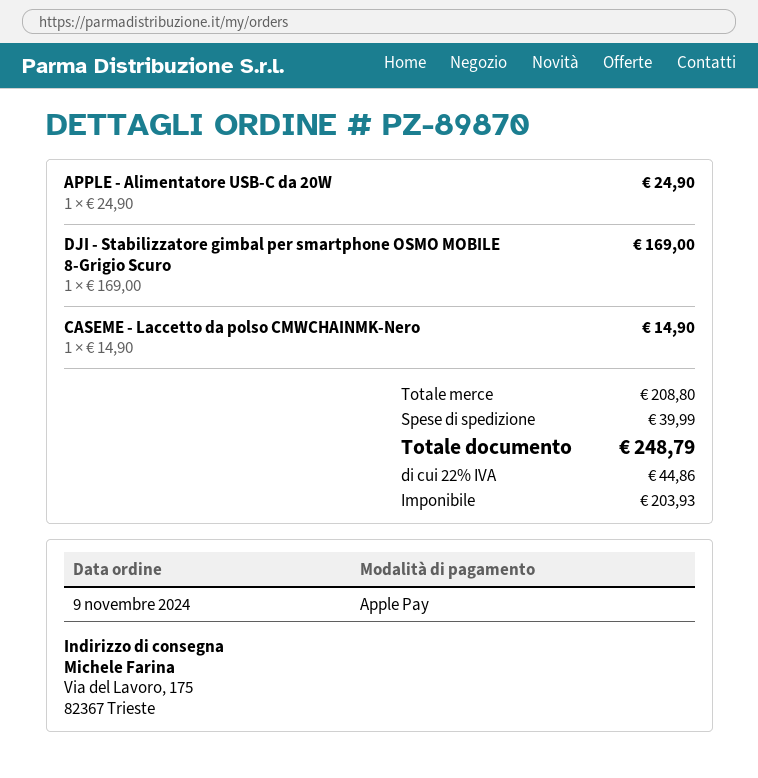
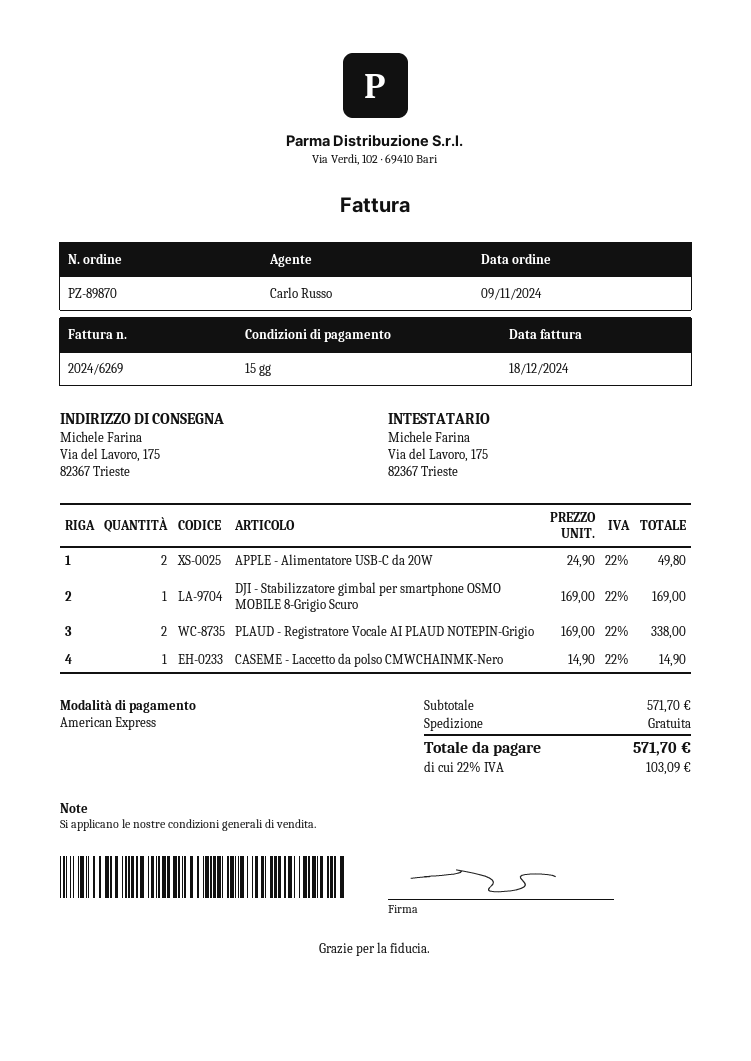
payment method: Apple Pay -> American Express
APPLE - Alimentatore USB-C da 20W: 1 x 24.90 = 24.90 -> 2 x 24.90 = 49.80
PLAUD - Registratore Vocale AI PLAUD NOTEPIN-Grigio: none -> 2 x 169.00 = 338.00
subtotal: 208.80 -> 571.70
shipping: 39.99 -> 0.00
tax: 22% = 44.86 -> 22% = 103.09
total: 248.79 -> 571.70

